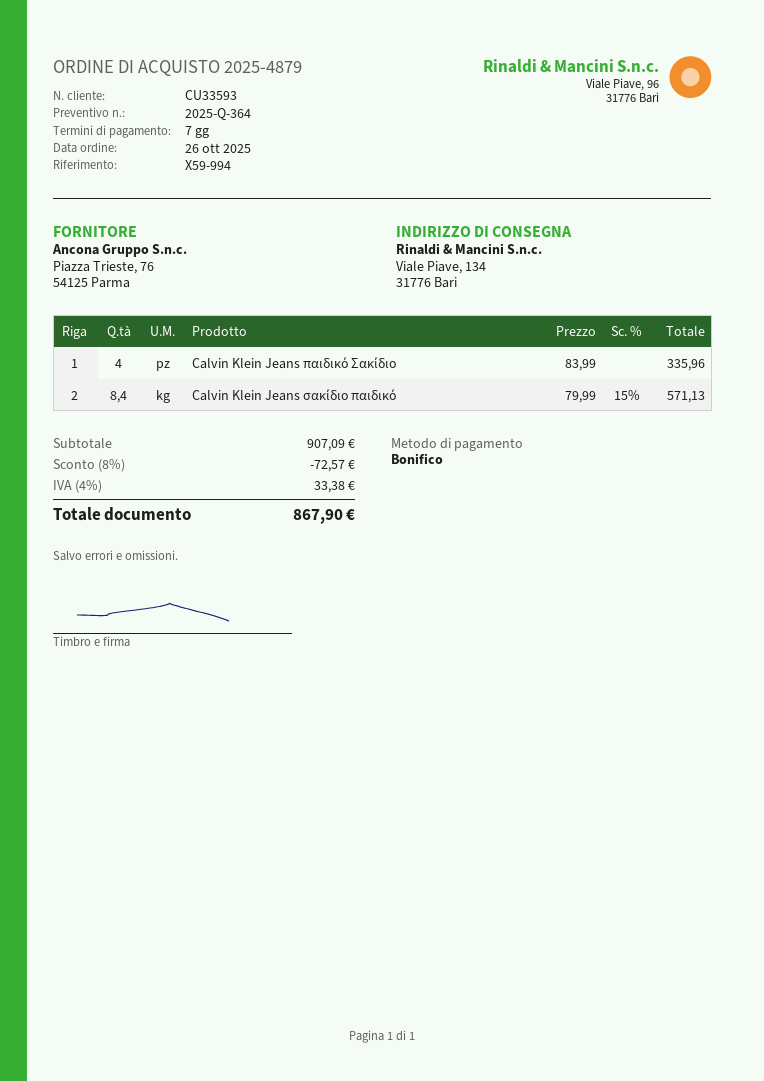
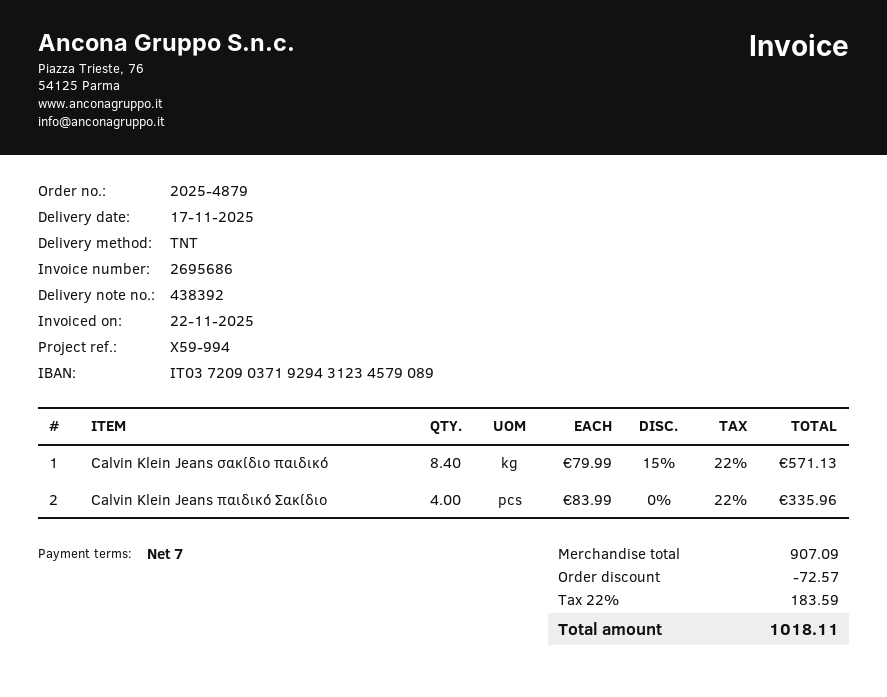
tax: 4% = 33.38 -> 22% = 183.59
total: 867.90 -> 1018.11

